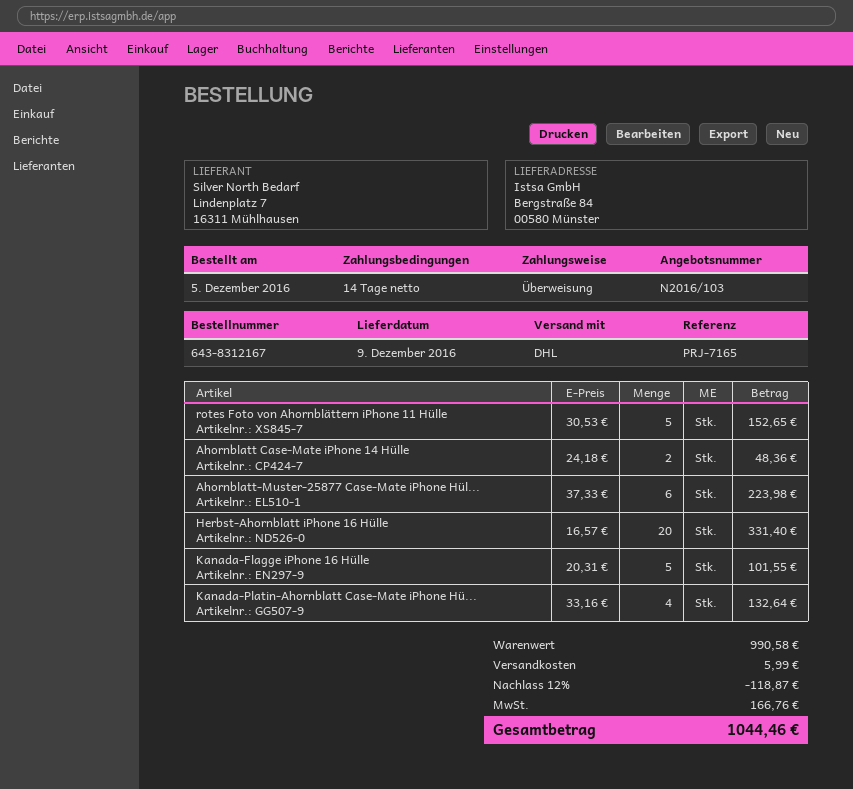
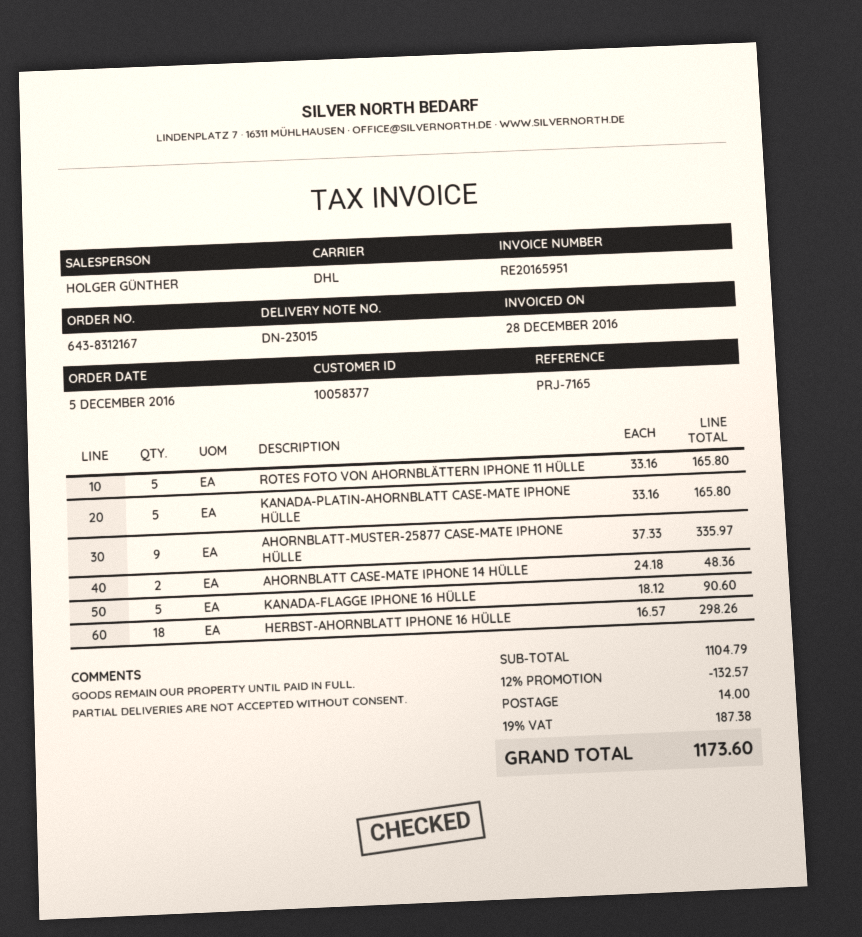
rotes Foto von Ahornblättern iPhone 11 Hülle: 5 x 30.53 = 152.65 -> 5 x 33.16 = 165.80
Ahornblatt-Muster-25877 Case-Mate iPhone Hül...: 6 x 37.33 = 223.98 -> 9 x 37.33 = 335.97
Herbst-Ahornblatt iPhone 16 Hülle: 20 x 16.57 = 331.40 -> 18 x 16.57 = 298.26
Kanada-Flagge iPhone 16 Hülle: 5 x 20.31 = 101.55 -> 5 x 18.12 = 90.60
Kanada-Platin-Ahornblatt Case-Mate iPhone Hü...: 4 x 33.16 = 132.64 -> 5 x 33.16 = 165.80
subtotal: 990.58 -> 1104.79
discount: 12% = 118.87 -> 12% = 132.57
shipping: 5.99 -> 14.00
tax: 166.76 -> 187.38
total: 1044.46 -> 1173.60

